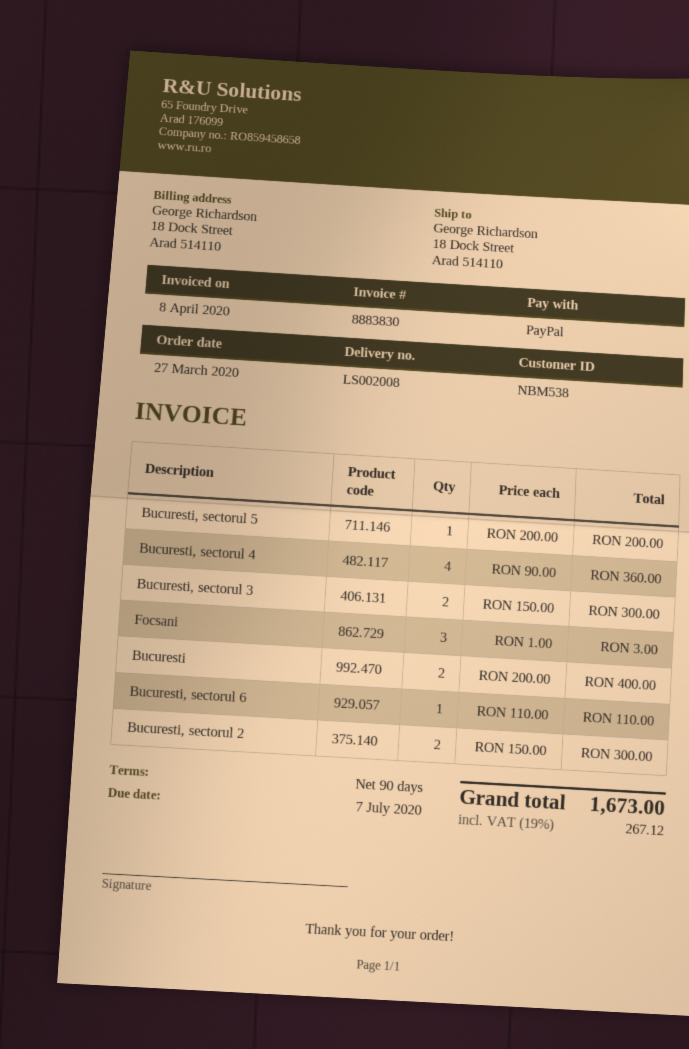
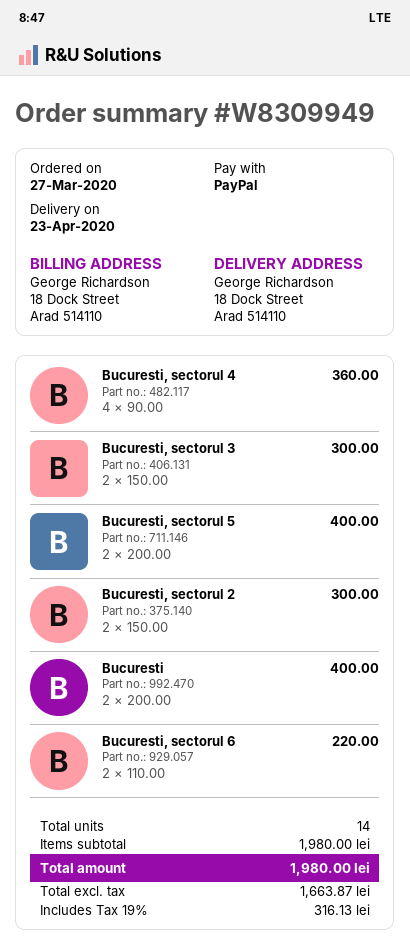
Bucuresti, sectorul 5: 1 x 200.00 = 200.00 -> 2 x 200.00 = 400.00
Focsani: 3 x 1.00 = 3.00 -> none
Bucuresti, sectorul 6: 1 x 110.00 = 110.00 -> 2 x 110.00 = 220.00
tax: 19% = 267.12 -> 19% = 316.13
total: 1673.00 -> 1980.00

